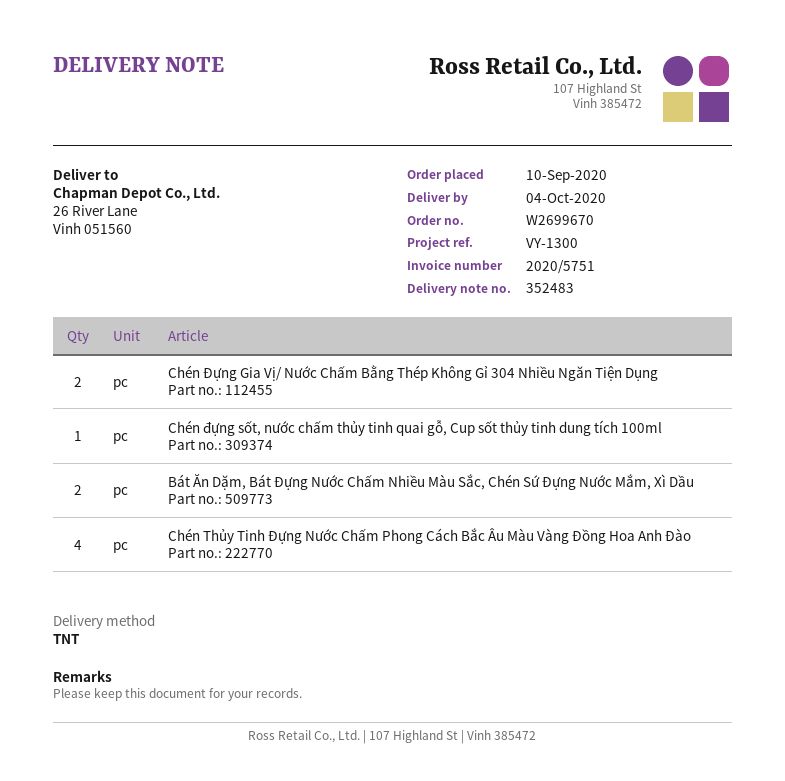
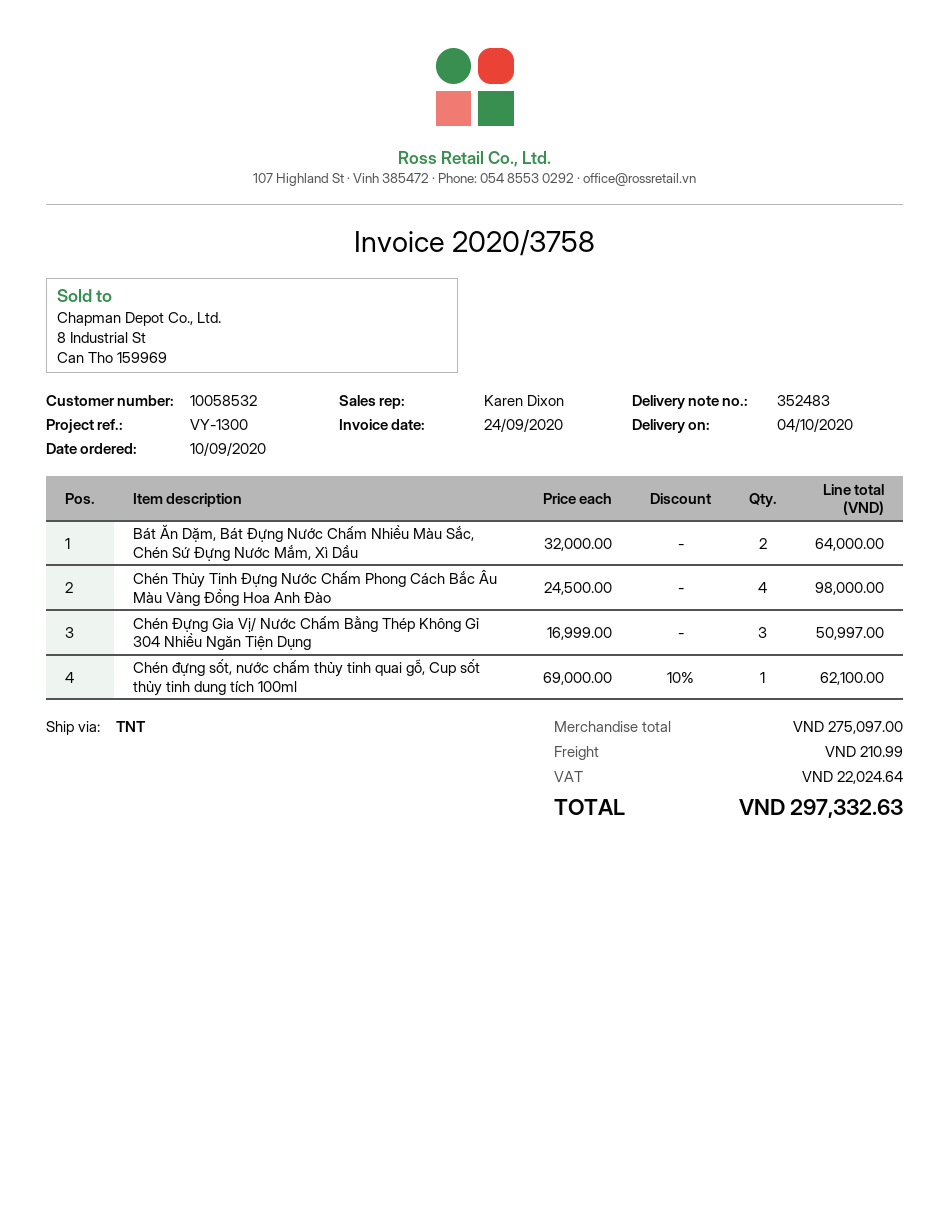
invoice number: 2020/5751 -> 2020/3758
Chén Đựng Gia Vị/ Nước Chấm Bằng Thép Không Gỉ 304 Nhiều Ngăn Tiện Dụng: 2 -> 3

